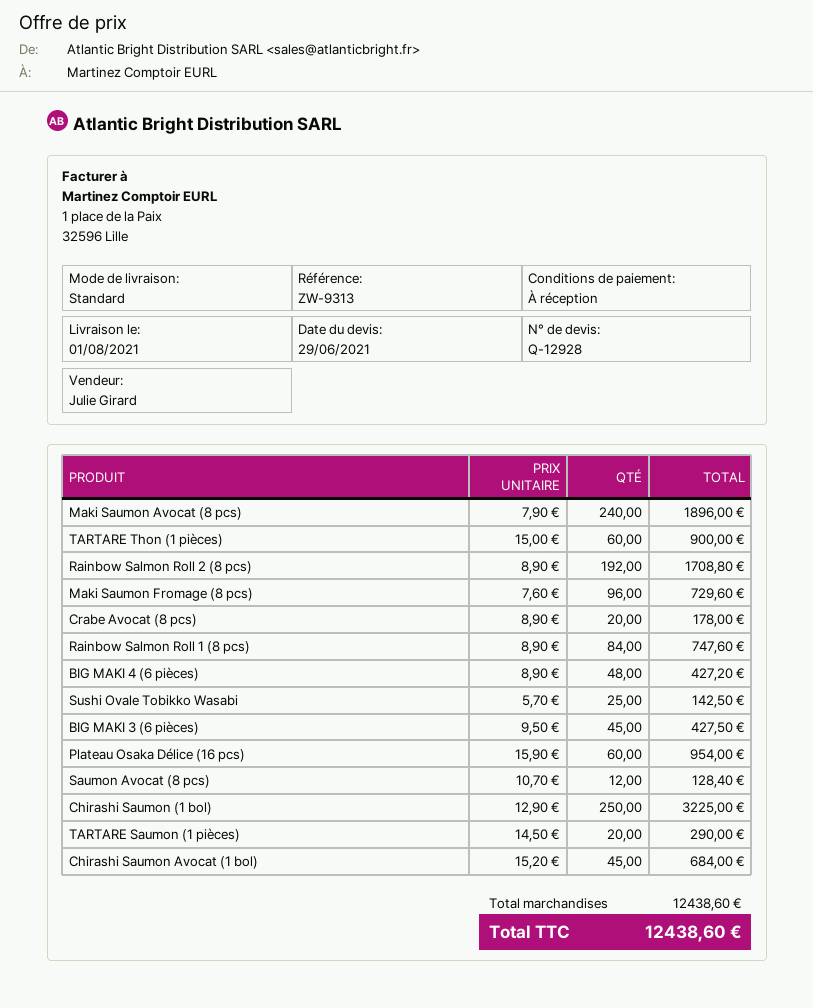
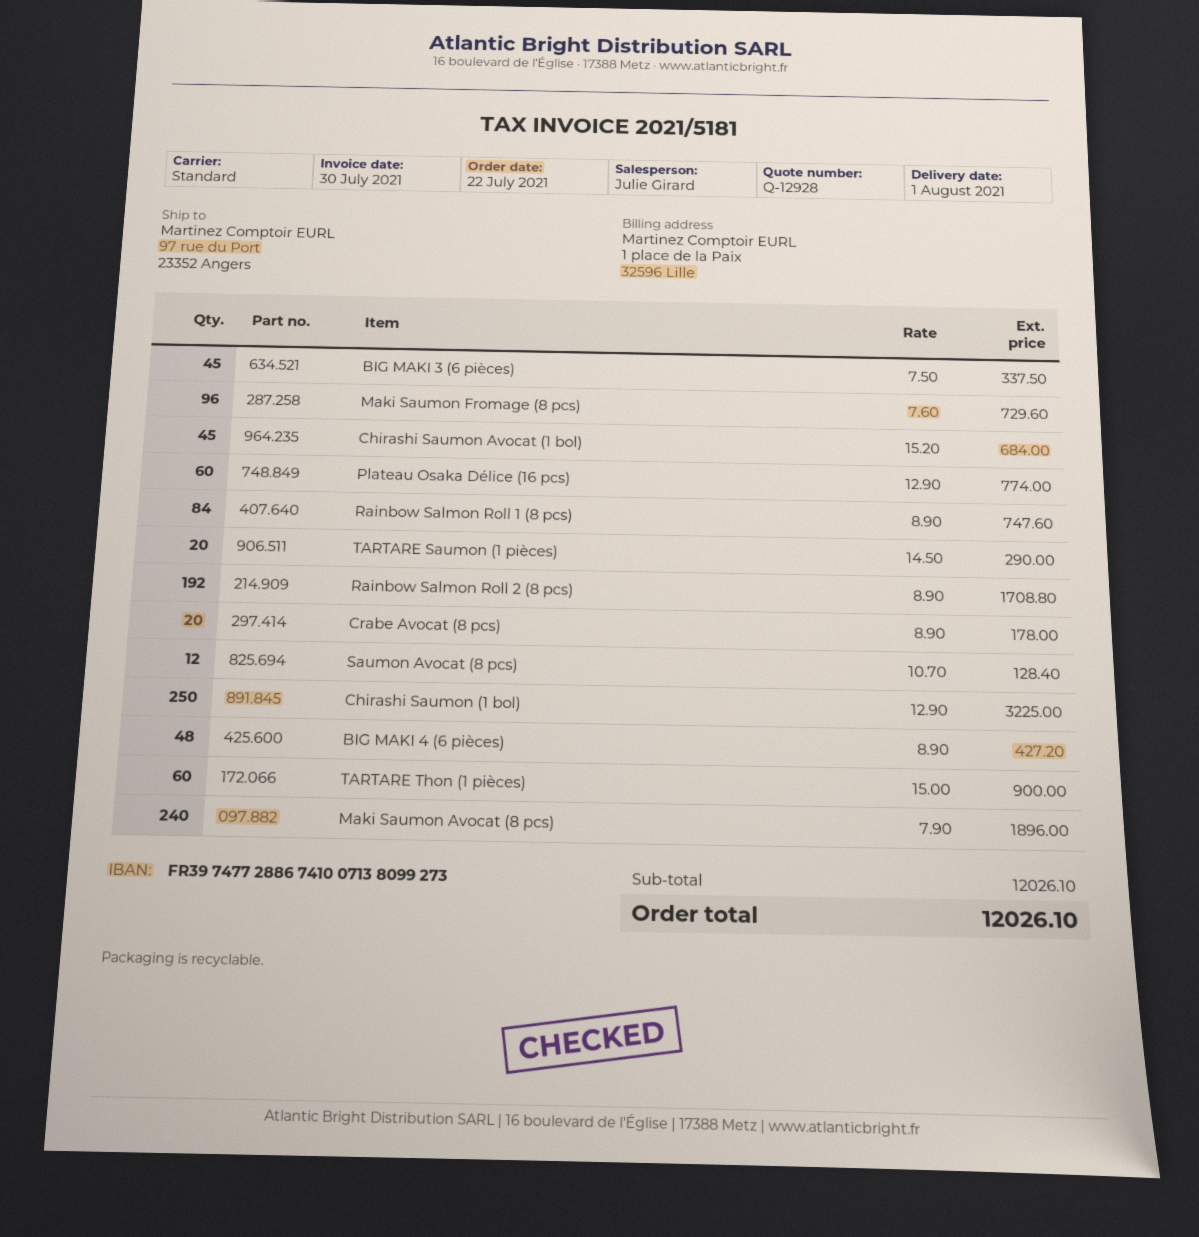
Sushi Ovale Tobikko Wasabi: 25 x 5.70 = 142.50 -> none
BIG MAKI 3 (6 pièces): 45 x 9.50 = 427.50 -> 45 x 7.50 = 337.50
Plateau Osaka Délice (16 pcs): 60 x 15.90 = 954.00 -> 60 x 12.90 = 774.00
subtotal: 12438.60 -> 12026.10
total: 12438.60 -> 12026.10

